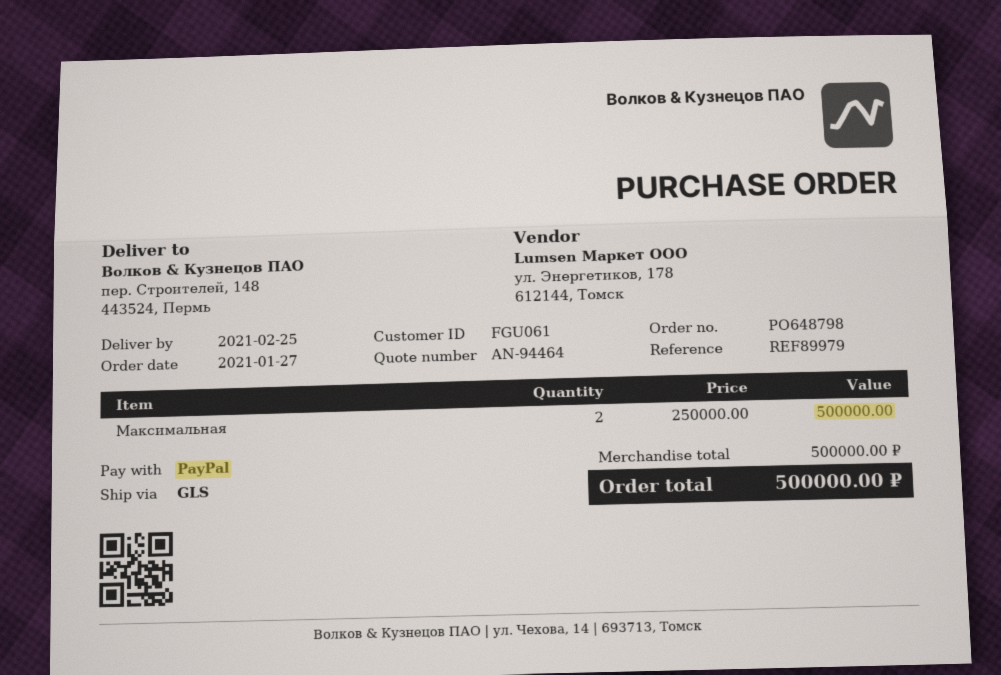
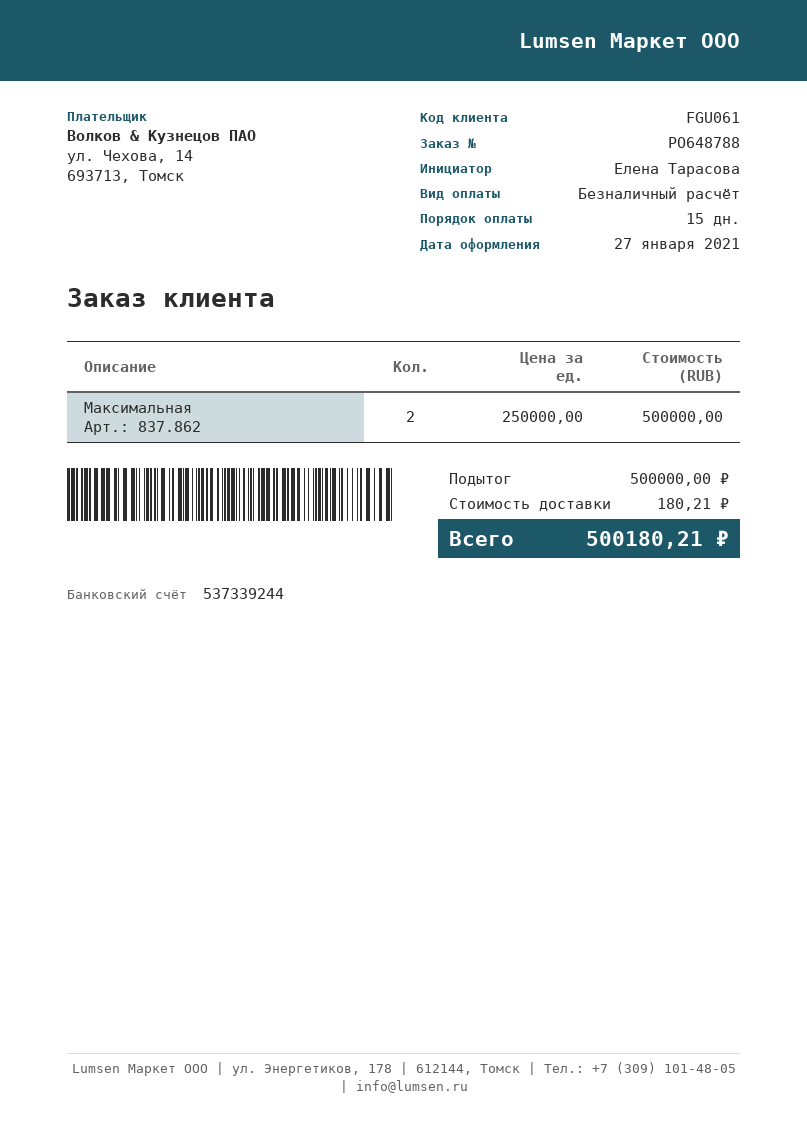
order number: PO648798 -> PO648788
payment method: PayPal -> bank transfer
shipping: none -> 180.21
total: 500000.00 -> 500180.21

